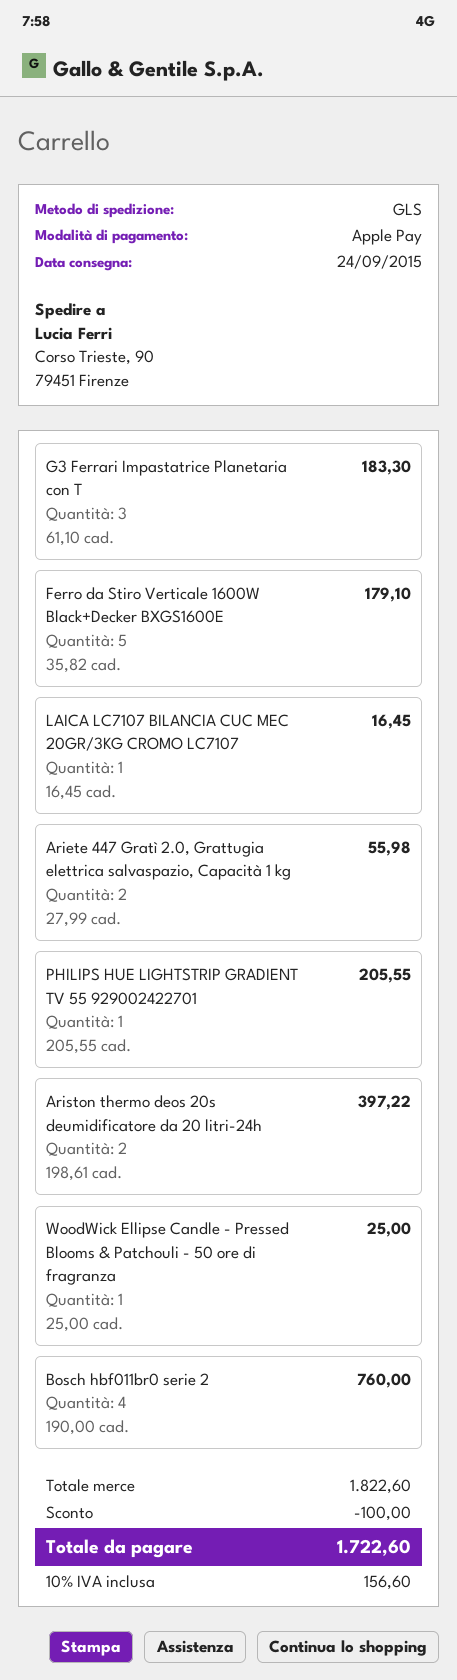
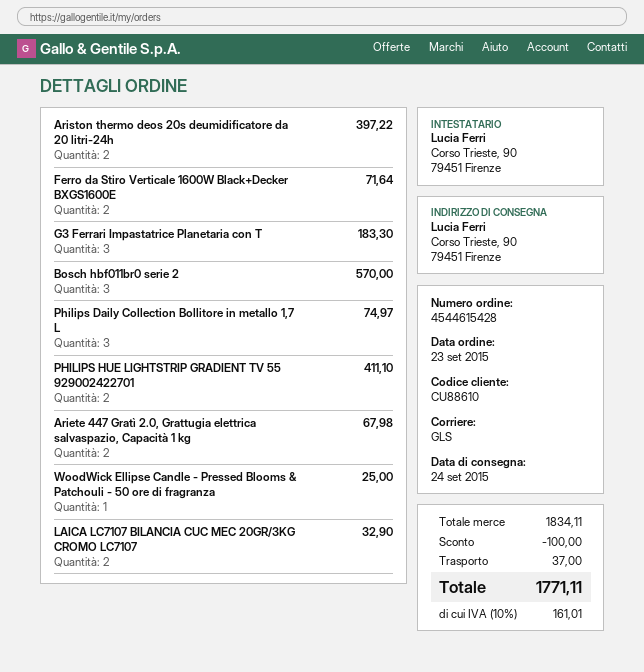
Ferro da Stiro Verticale 1600W Black+Decker BXGS1600E: 5 for 179.10 -> 2 for 71.64
LAICA LC7107 BILANCIA CUC MEC 20GR/3KG CROMO LC7107: 1 for 16.45 -> 2 for 32.90
Ariete 447 Gratì 2.0, Grattugia elettrica salvaspazio, Capacità 1 kg: 2 for 55.98 -> 2 for 67.98
PHILIPS HUE LIGHTSTRIP GRADIENT TV 55 929002422701: 1 for 205.55 -> 2 for 411.10
Bosch hbf011br0 serie 2: 4 for 760.00 -> 3 for 570.00
Philips Daily Collection Bollitore in metallo 1,7 L: none -> 3 for 74.97
subtotal: 1822.60 -> 1834.11
shipping: none -> 37.00
tax: 10% = 156.60 -> 10% = 161.01
total: 1722.60 -> 1771.11

